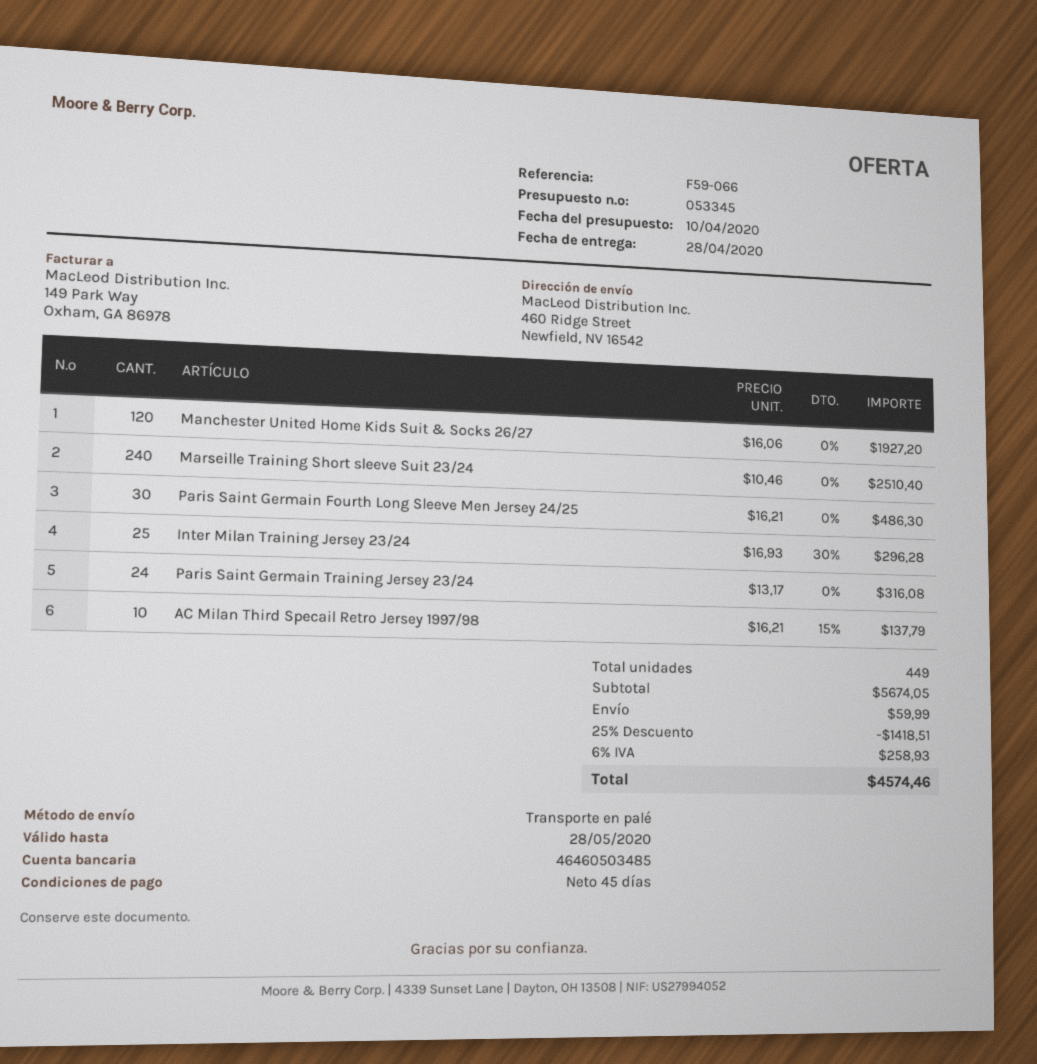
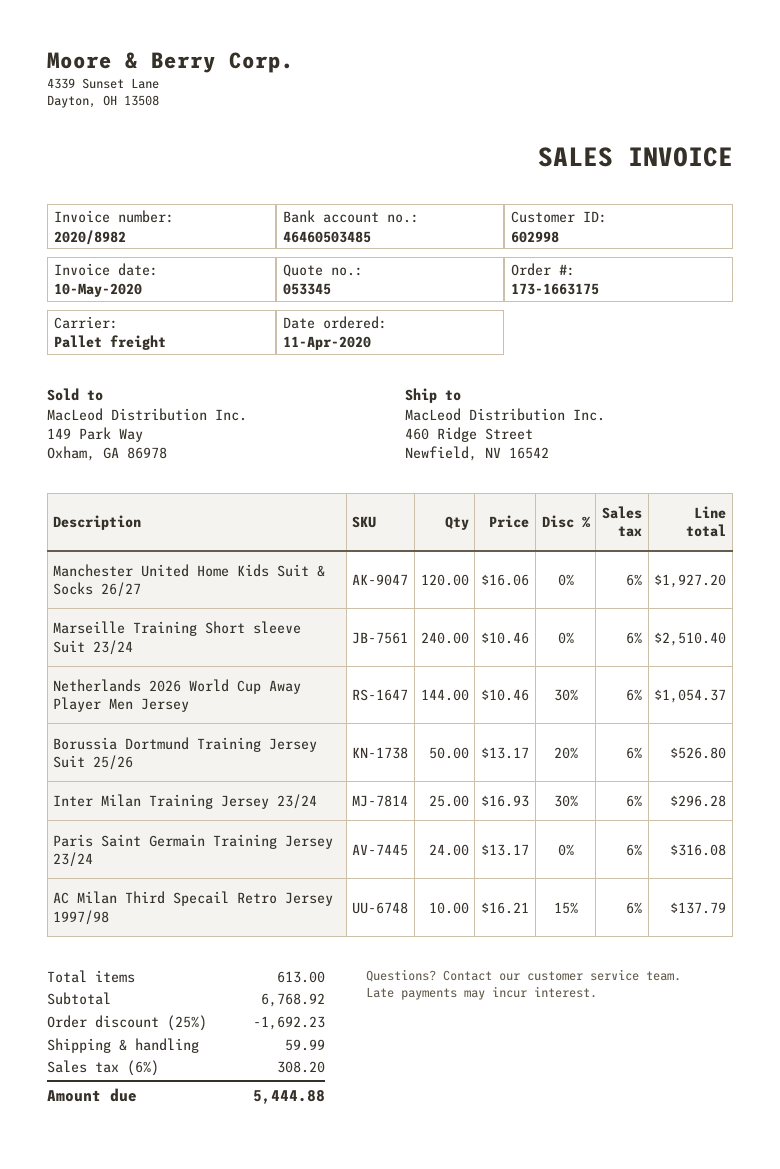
Paris Saint Germain Fourth Long Sleeve Men Jersey 24/25: 30 x 16.21 = 486.30 -> none
Netherlands 2026 World Cup Away Player Men Jersey: none -> 144 x 10.46 - 30% = 1054.37
Borussia Dortmund Training Jersey Suit 25/26: none -> 50 x 13.17 - 20% = 526.80
total quantity: 449 -> 613
subtotal: 5674.05 -> 6768.92
discount: 25% = 1418.51 -> 25% = 1692.23
tax: 6% = 258.93 -> 6% = 308.20
total: 4574.46 -> 5444.88

